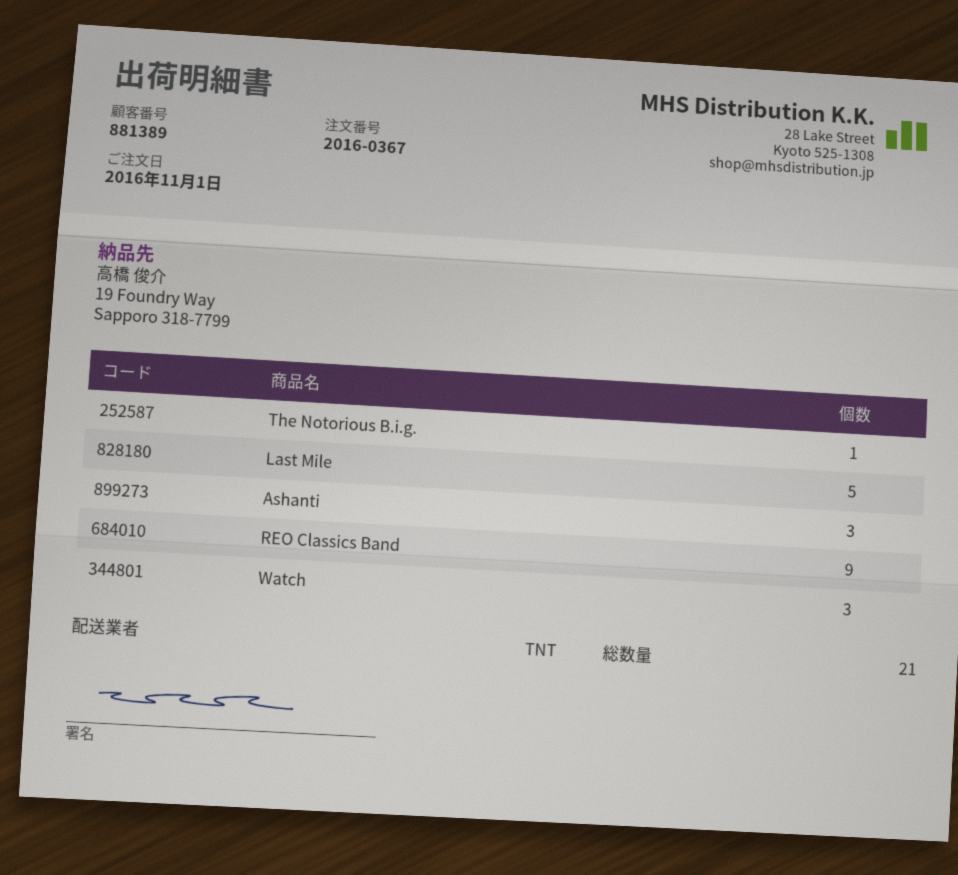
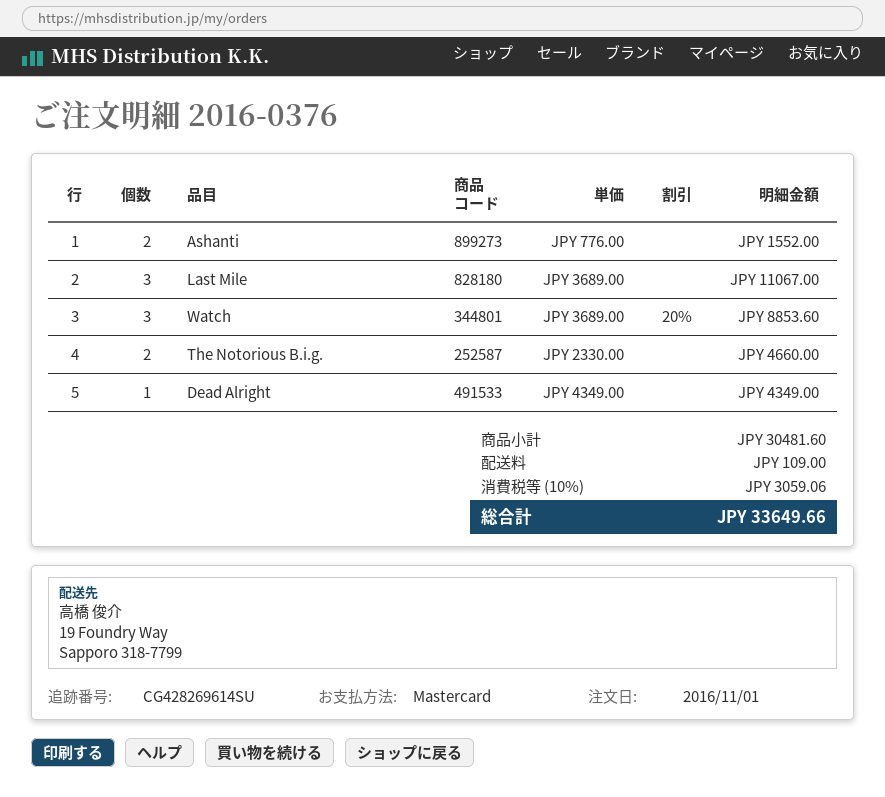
order number: 2016-0367 -> 2016-0376
The Notorious B.i.g.: 1 -> 2
Last Mile: 5 -> 3
Ashanti: 3 -> 2
REO Classics Band: 9 -> none
Dead Alright: none -> 1

